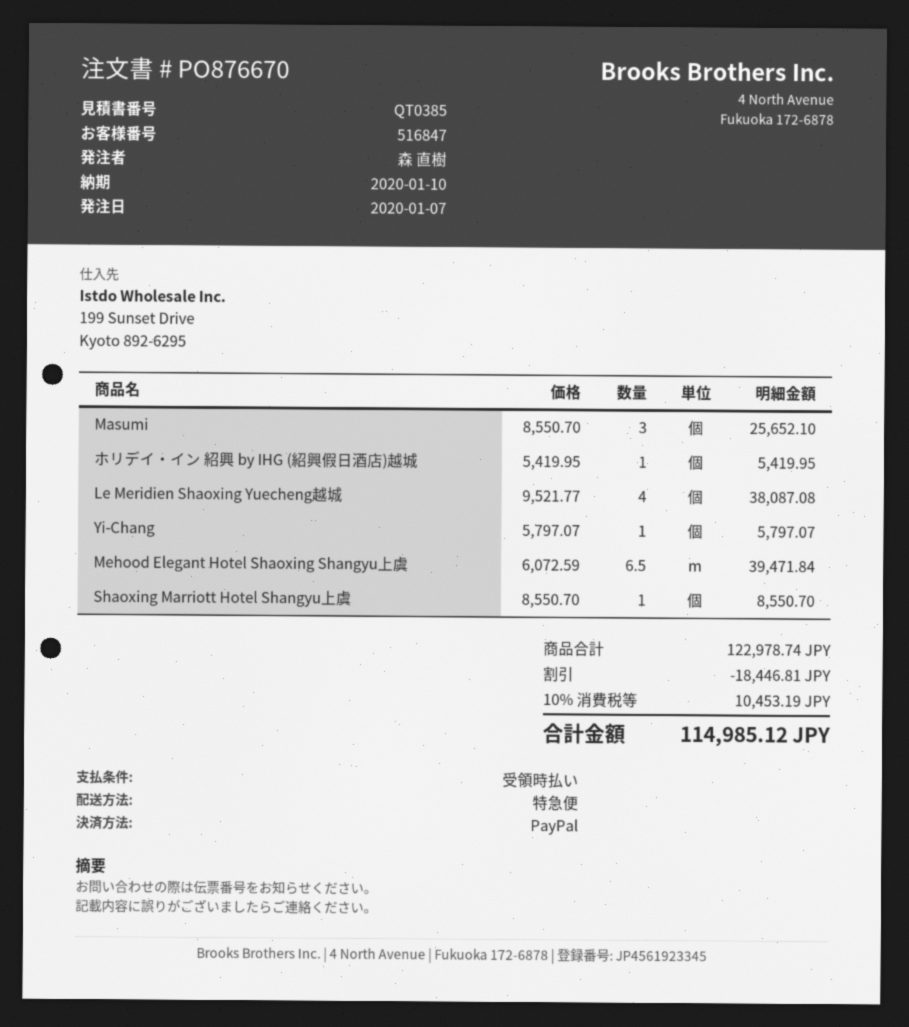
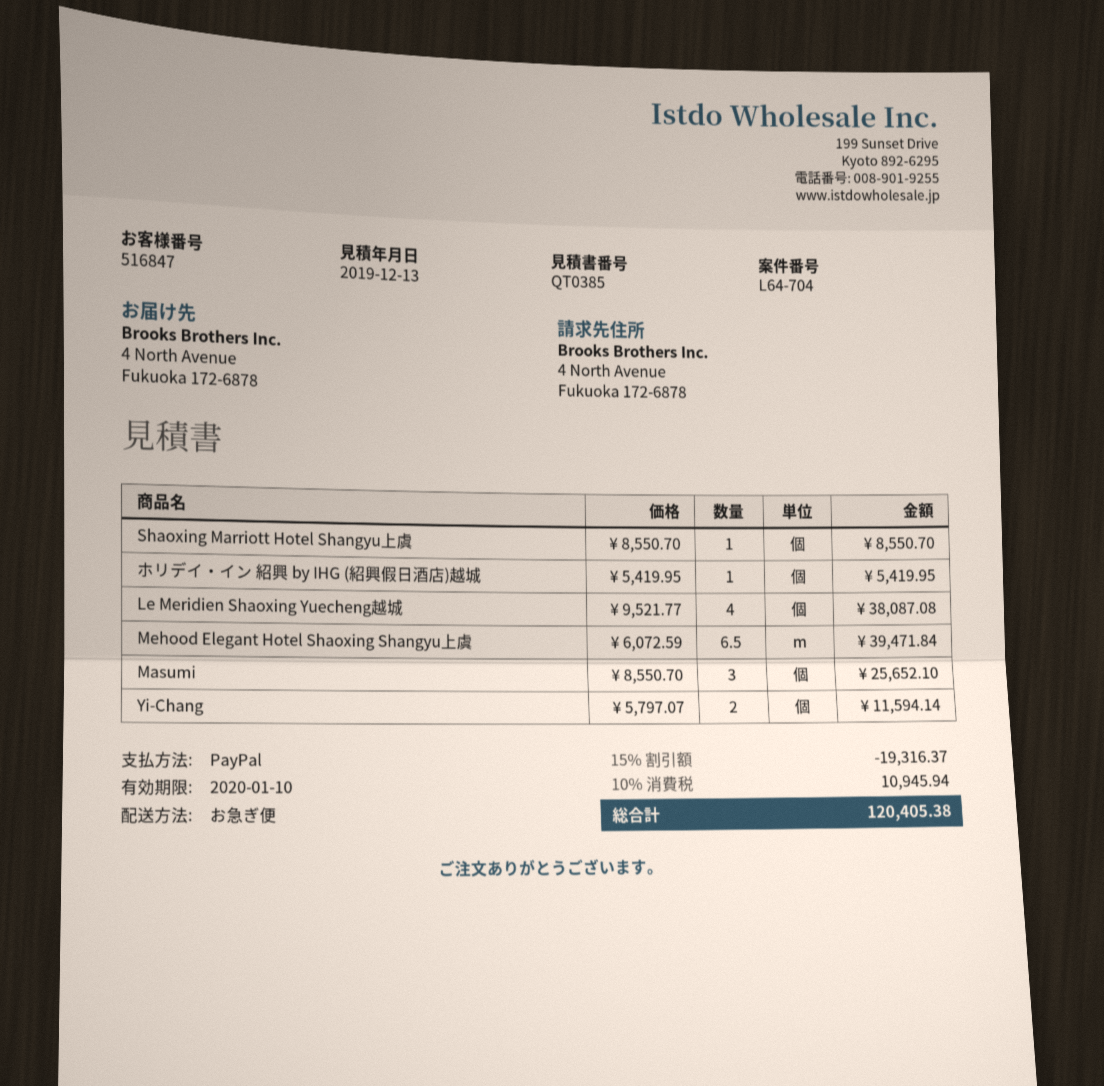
Yi-Chang: 1 x 5797.07 = 5797.07 -> 2 x 5797.07 = 11594.14
discount: 18446.81 -> 19316.37
tax: 10% = 10453.19 -> 10% = 10945.94
total: 114985.12 -> 120405.38

